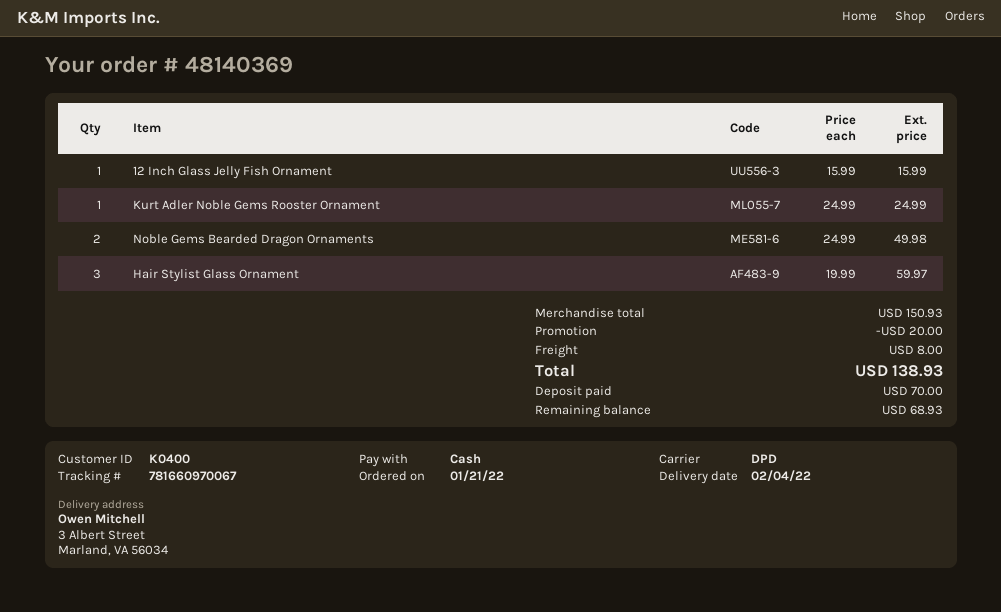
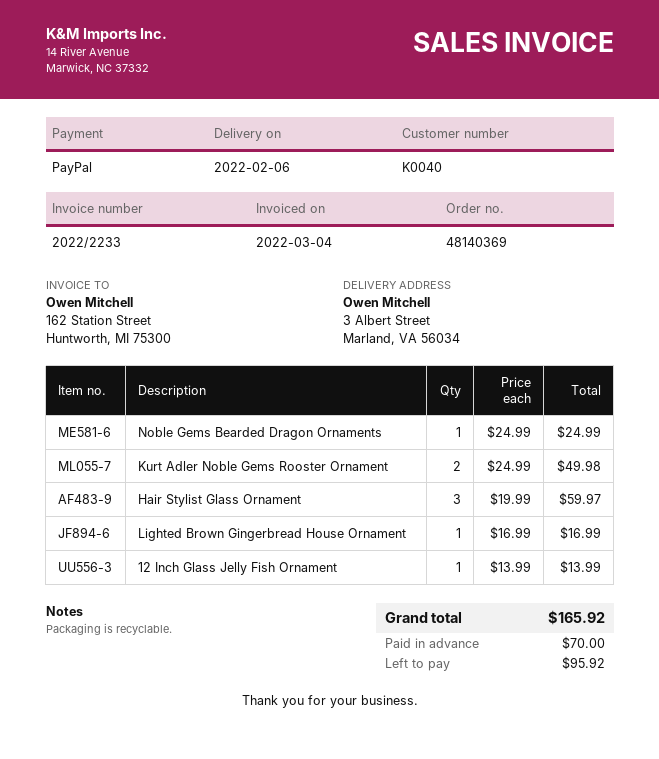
delivery date: 2022-02-04 -> 2022-02-06
customer number: K0400 -> K0040
payment method: cash -> PayPal
12 Inch Glass Jelly Fish Ornament: 1 x 15.99 = 15.99 -> 1 x 13.99 = 13.99
Kurt Adler Noble Gems Rooster Ornament: 1 x 24.99 = 24.99 -> 2 x 24.99 = 49.98
Noble Gems Bearded Dragon Ornaments: 2 x 24.99 = 49.98 -> 1 x 24.99 = 24.99
Lighted Brown Gingerbread House Ornament: none -> 1 x 16.99 = 16.99
discount: 20.00 -> none
shipping: 8.00 -> none
total: 138.93 -> 165.92
balance: 68.93 -> 95.92

